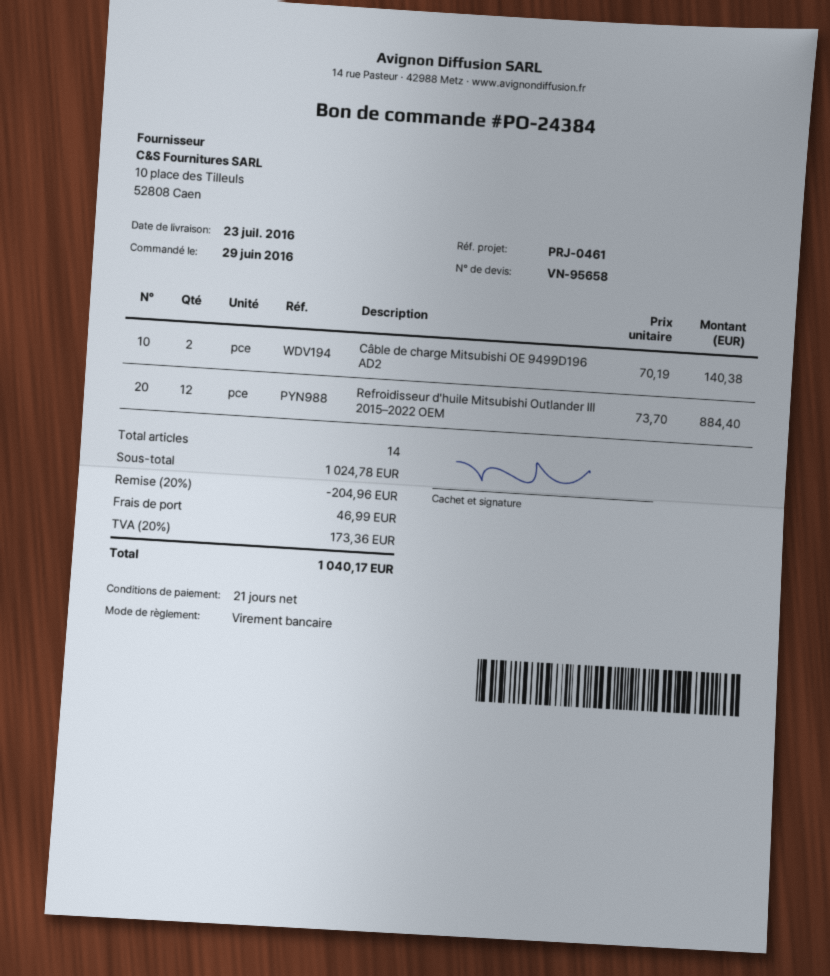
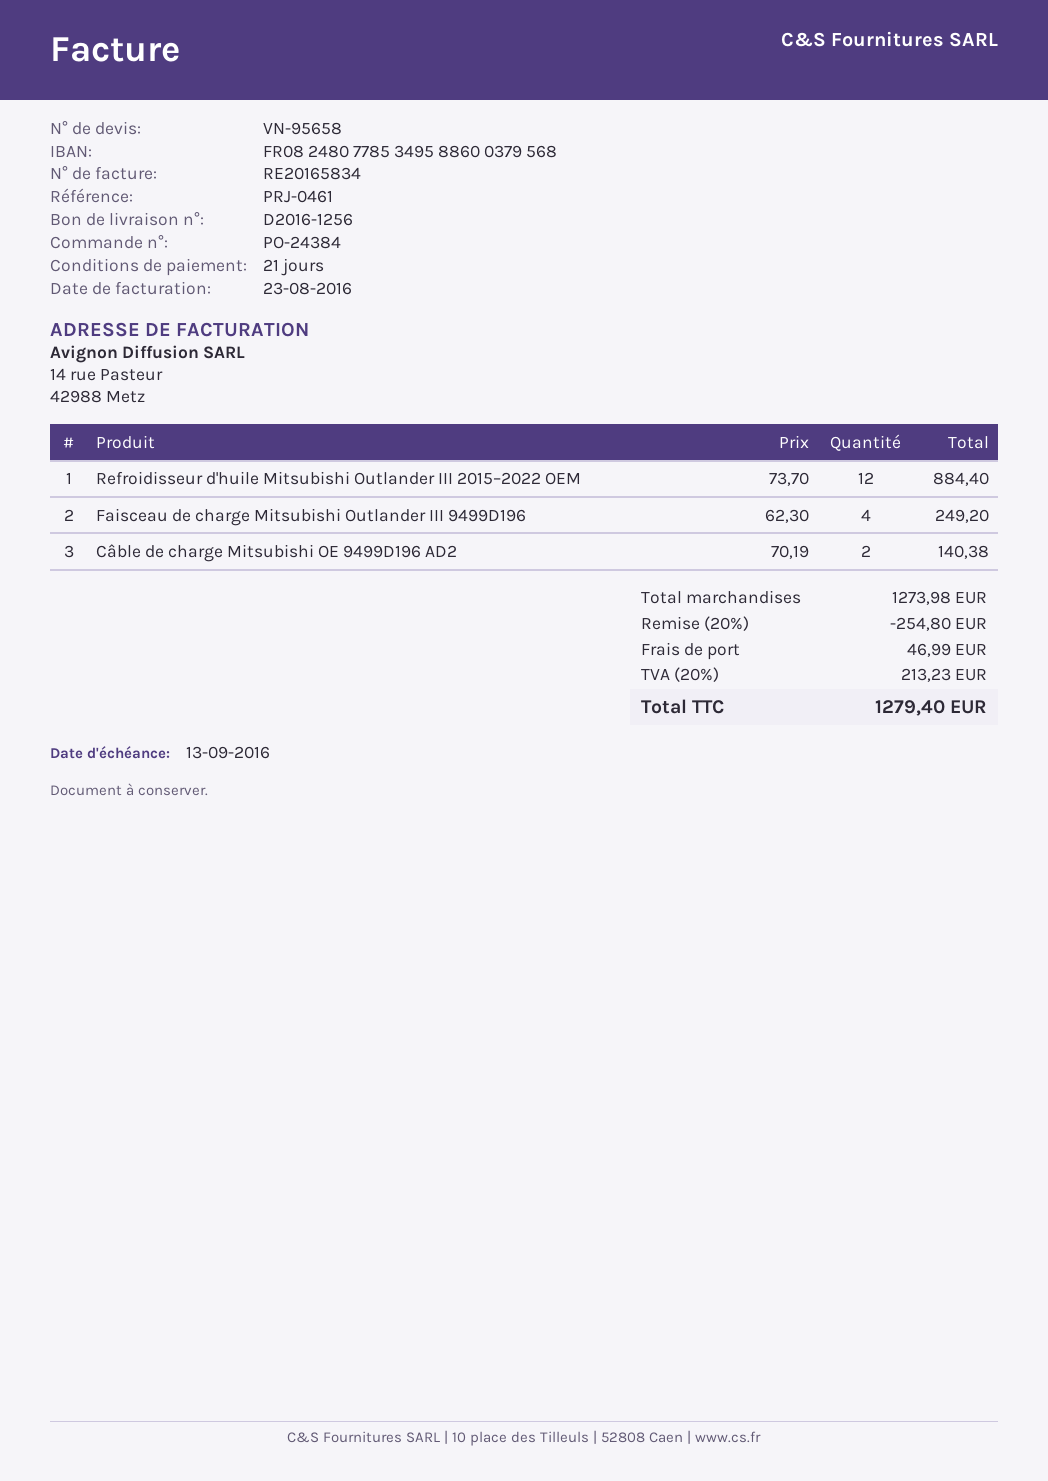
Faisceau de charge Mitsubishi Outlander III 9499D196: none -> 4 x 62.30 = 249.20
subtotal: 1024.78 -> 1273.98
discount: 20% = 204.96 -> 20% = 254.80
tax: 20% = 173.36 -> 20% = 213.23
total: 1040.17 -> 1279.40

